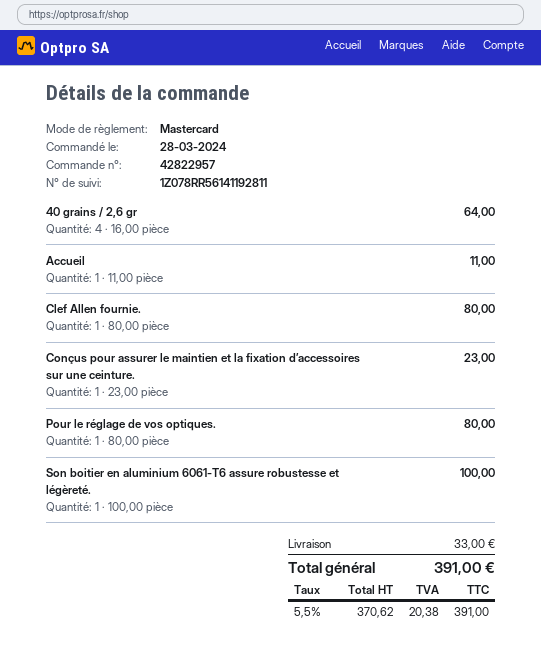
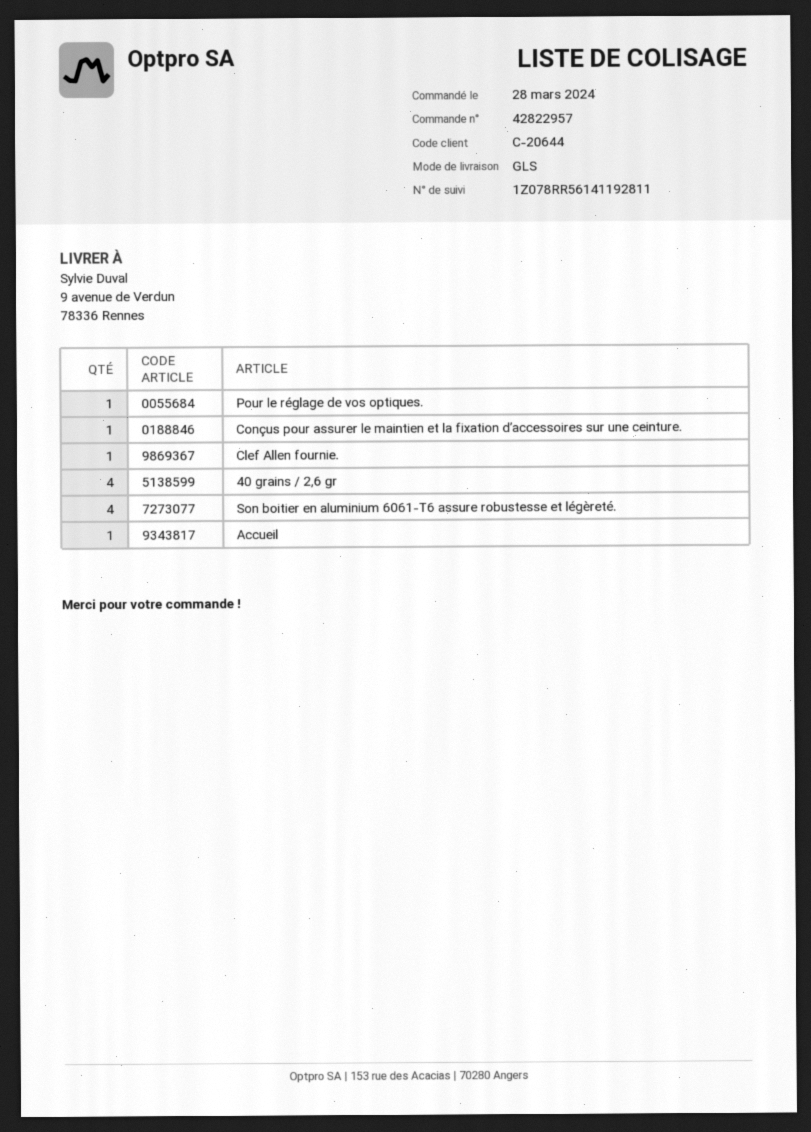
Son boitier en aluminium 6061-T6 assure robustesse et légèreté.: 1 -> 4

